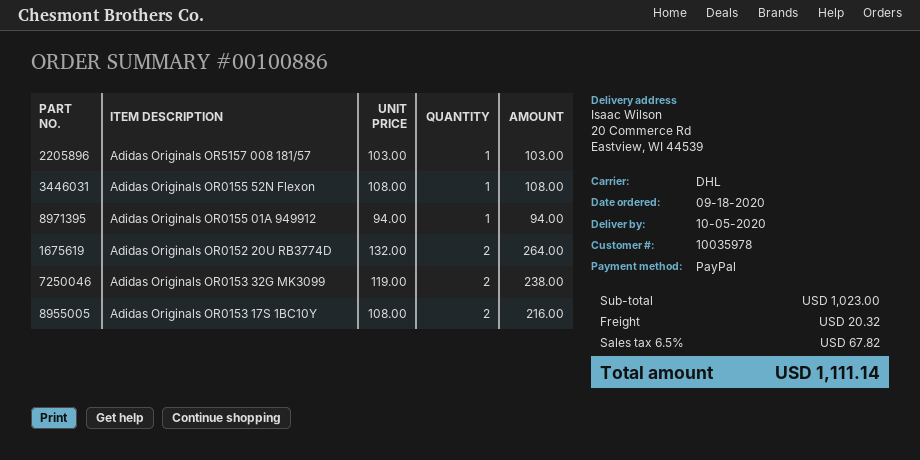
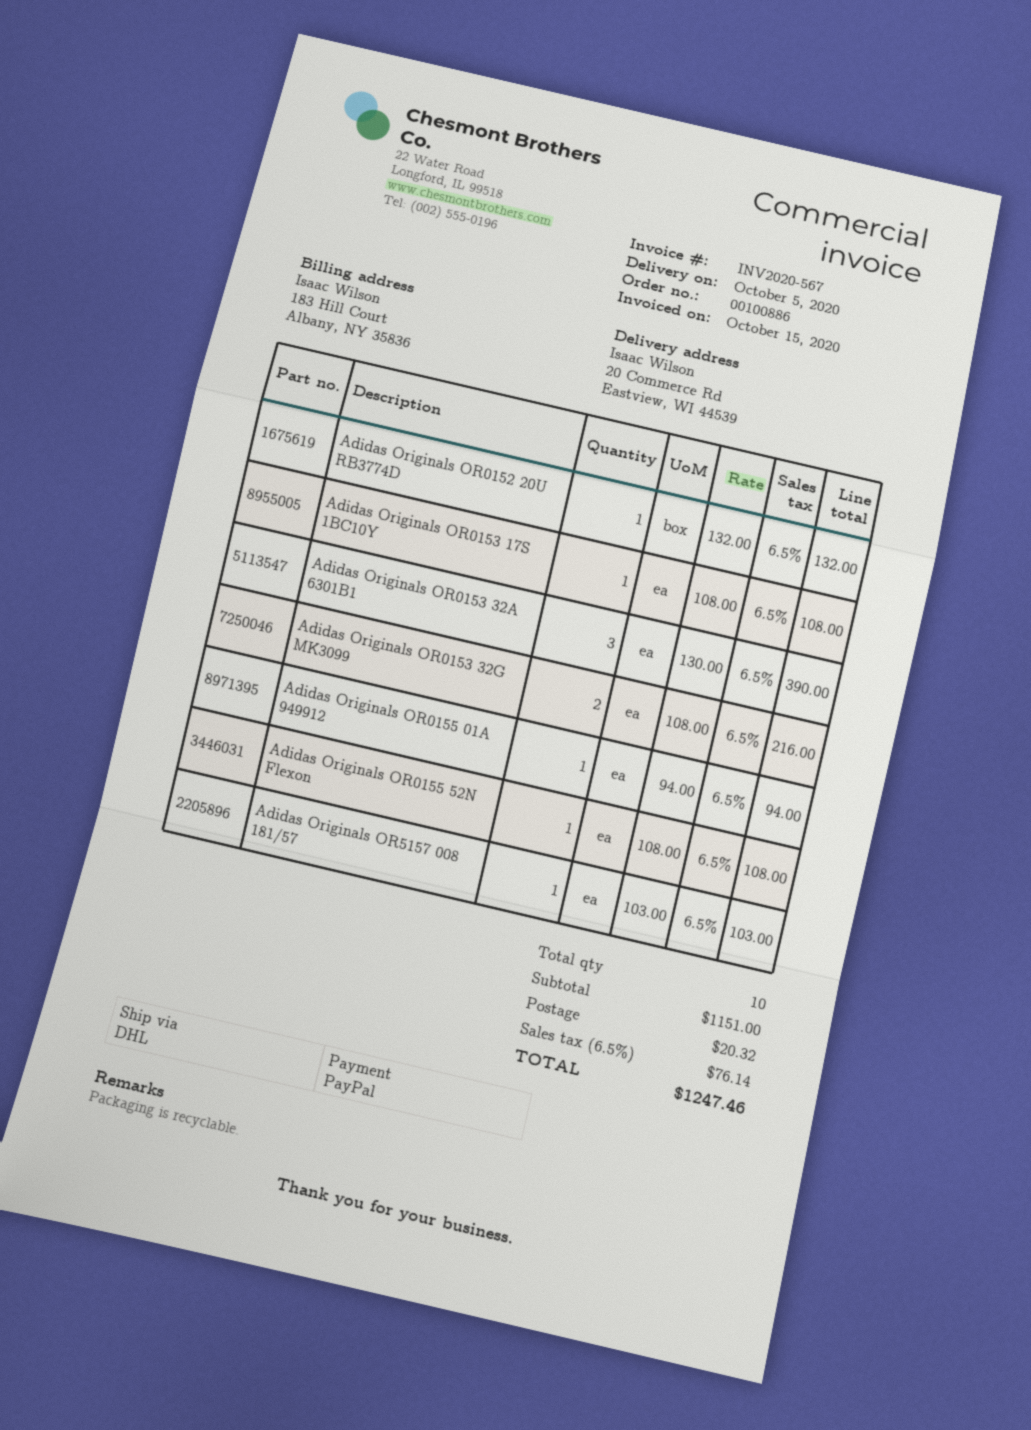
Adidas Originals OR0152 20U RB3774D: 2 x 132.00 = 264.00 -> 1 x 132.00 = 132.00
Adidas Originals OR0153 32G MK3099: 2 x 119.00 = 238.00 -> 2 x 108.00 = 216.00
Adidas Originals OR0153 17S 1BC10Y: 2 x 108.00 = 216.00 -> 1 x 108.00 = 108.00
Adidas Originals OR0153 32A 6301B1: none -> 3 x 130.00 = 390.00
subtotal: 1023.00 -> 1151.00
tax: 6.5% = 67.82 -> 6.5% = 76.14
total: 1111.14 -> 1247.46

